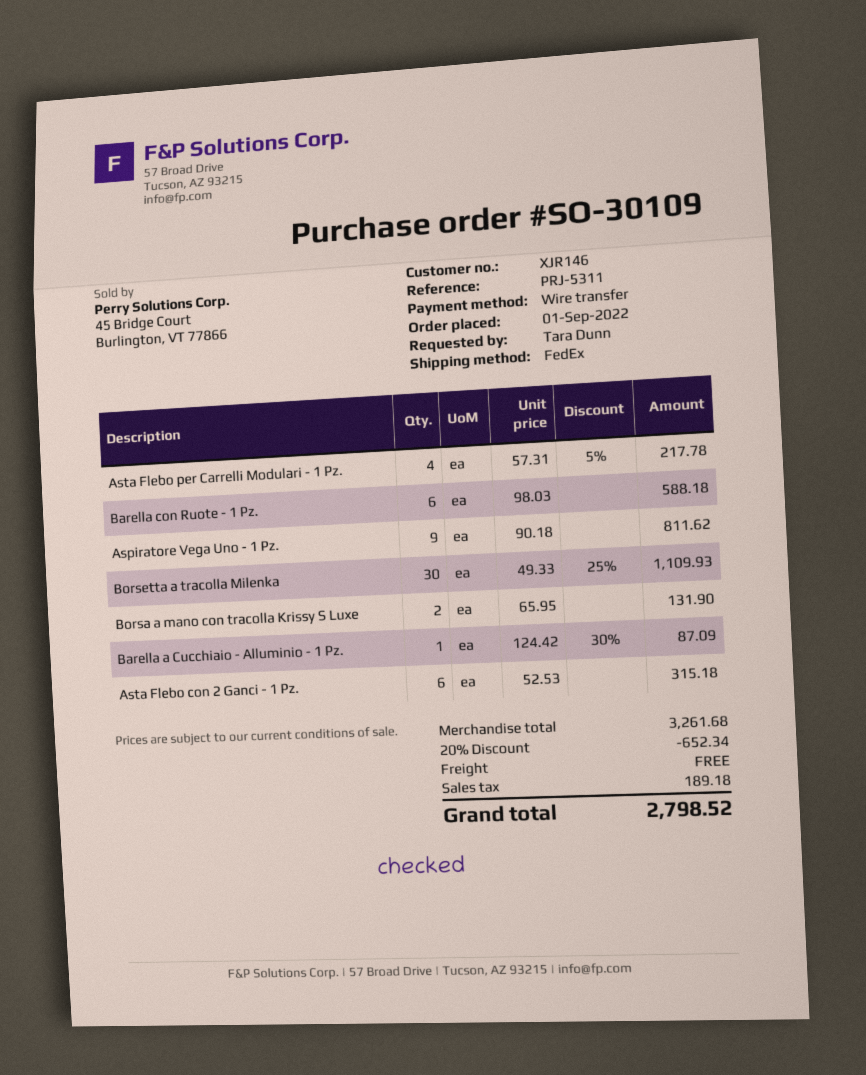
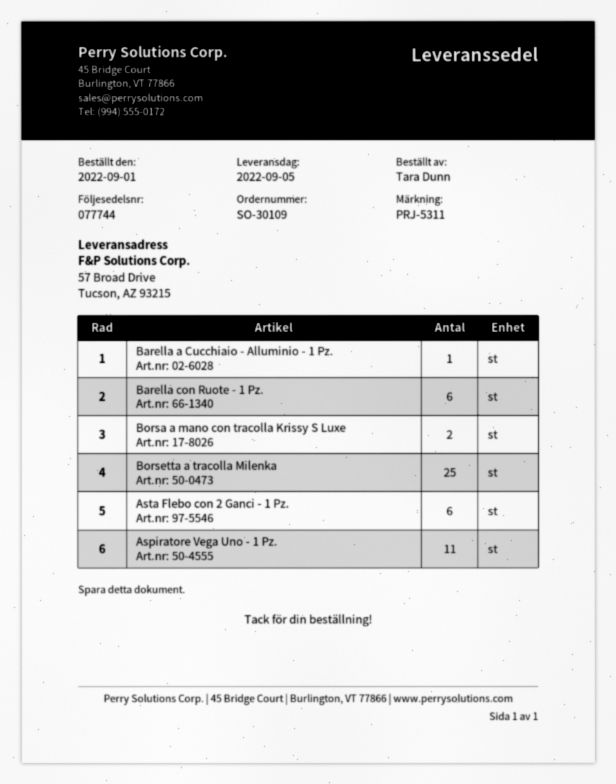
Asta Flebo per Carrelli Modulari - 1 Pz.: 4 -> none
Aspiratore Vega Uno - 1 Pz.: 9 -> 11
Borsetta a tracolla Milenka: 30 -> 25

